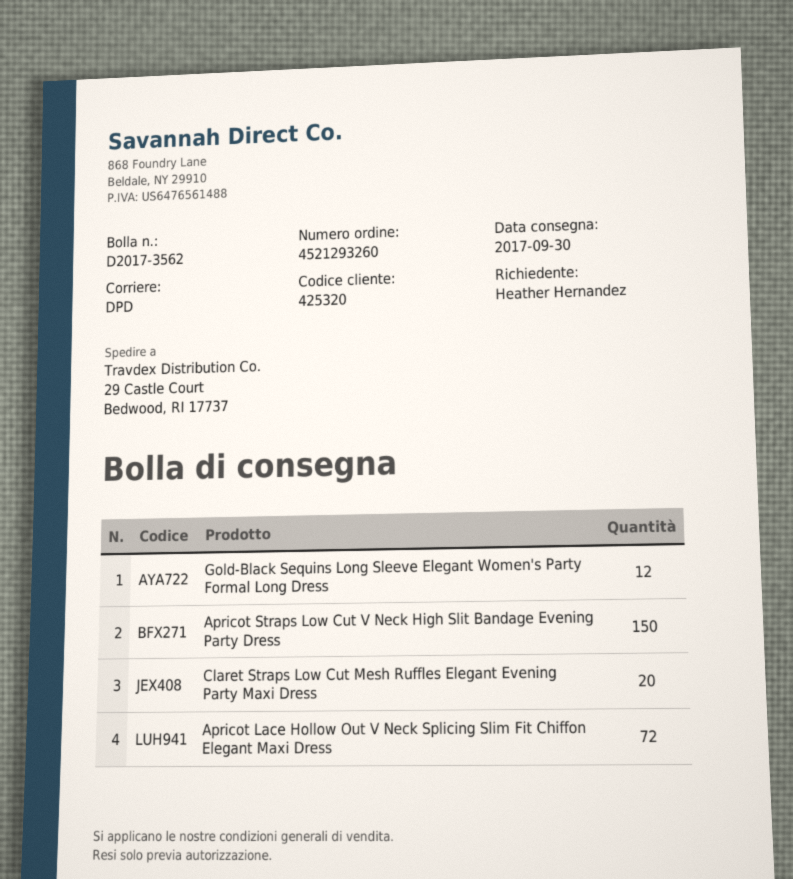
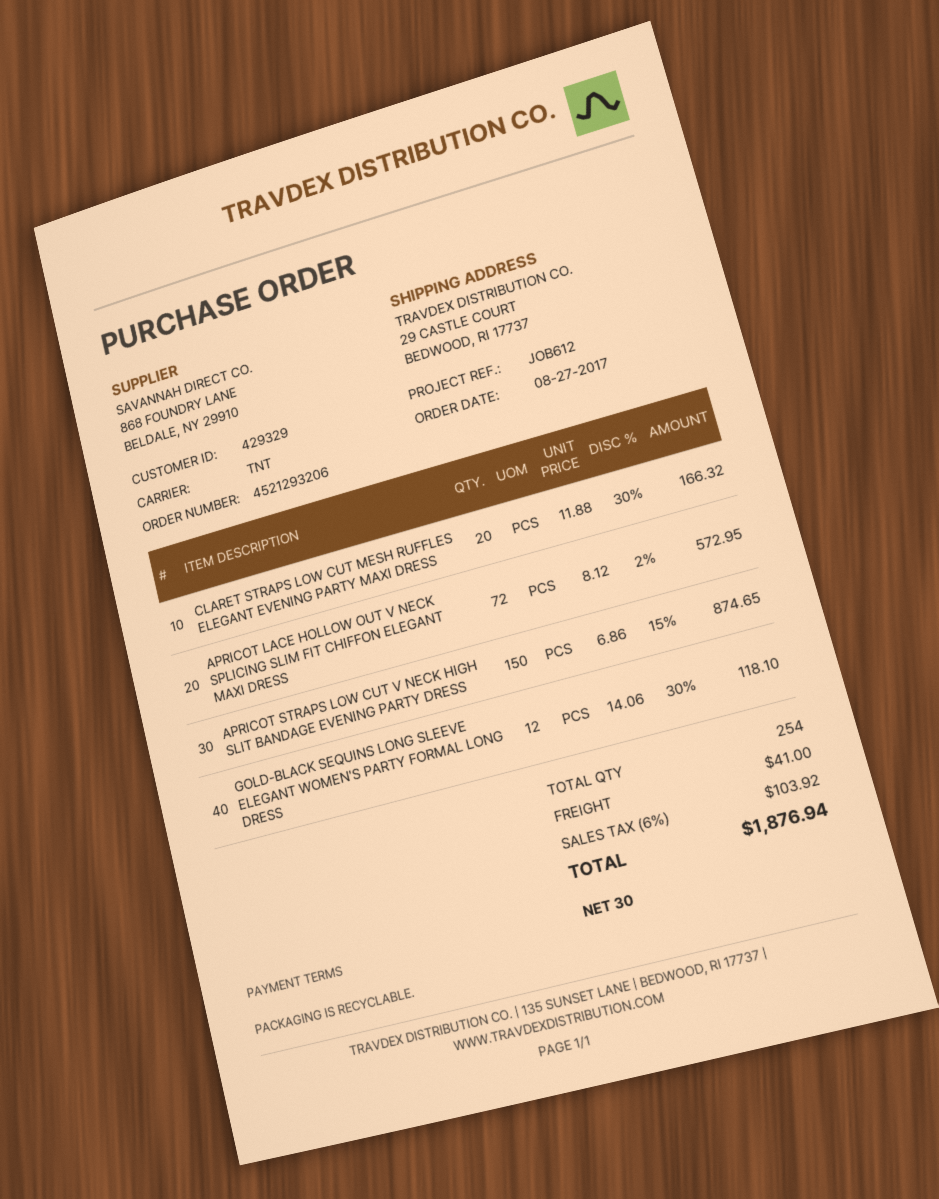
order number: 4521293260 -> 4521293206
customer number: 425320 -> 429329
shipping method: DPD -> TNT

